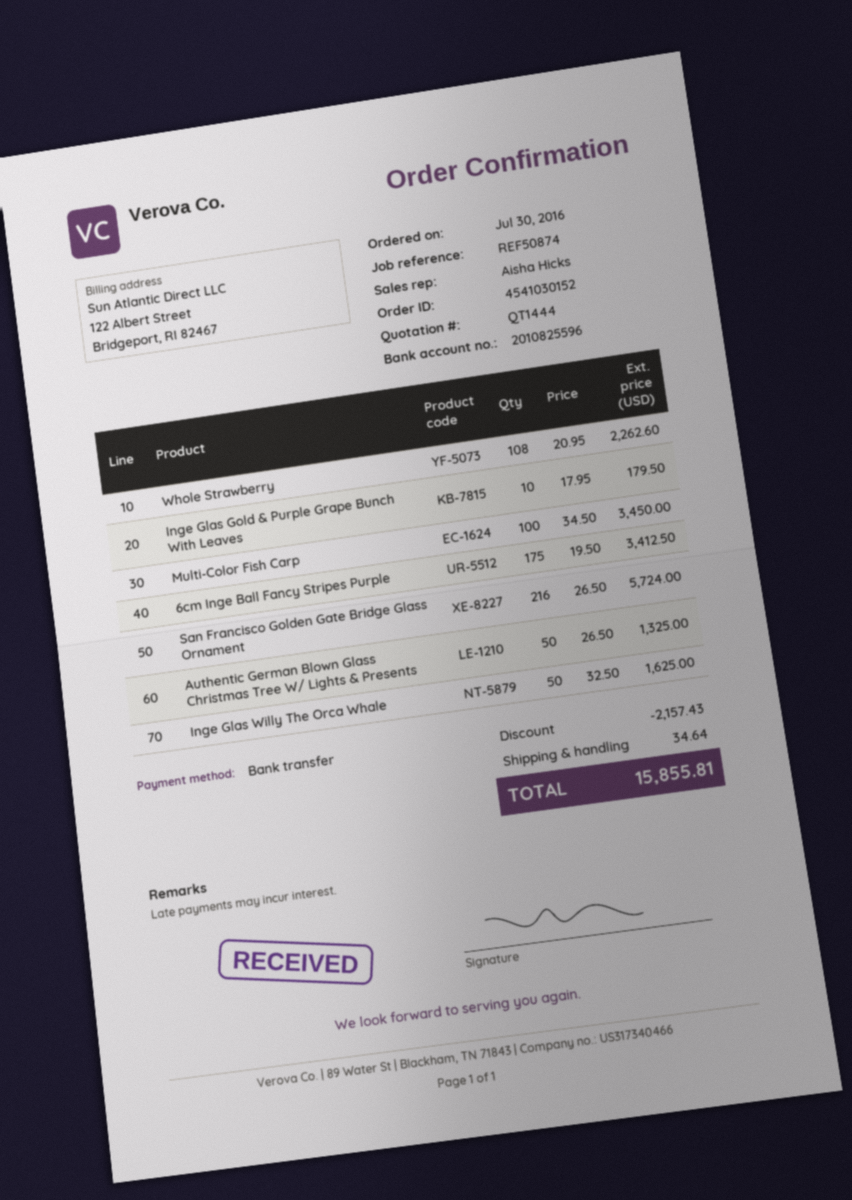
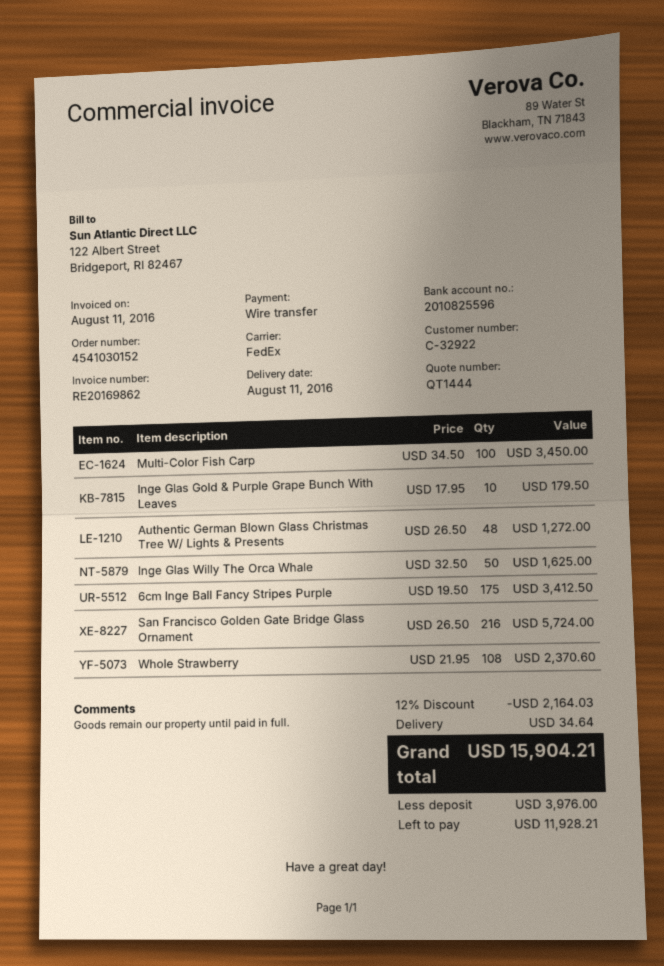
Whole Strawberry: 108 x 20.95 = 2262.60 -> 108 x 21.95 = 2370.60
Authentic German Blown Glass Christmas Tree W/ Lights & Presents: 50 x 26.50 = 1325.00 -> 48 x 26.50 = 1272.00
discount: 2157.43 -> 2164.03
total: 15855.81 -> 15904.21

